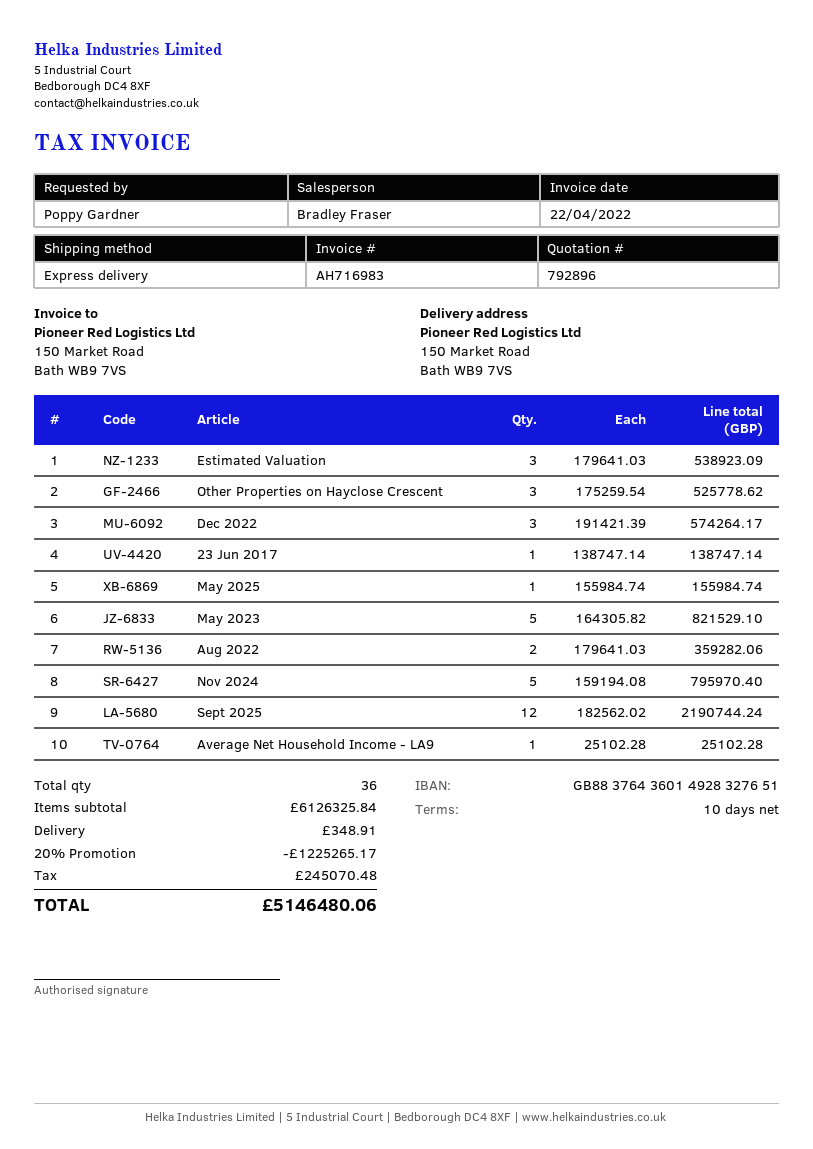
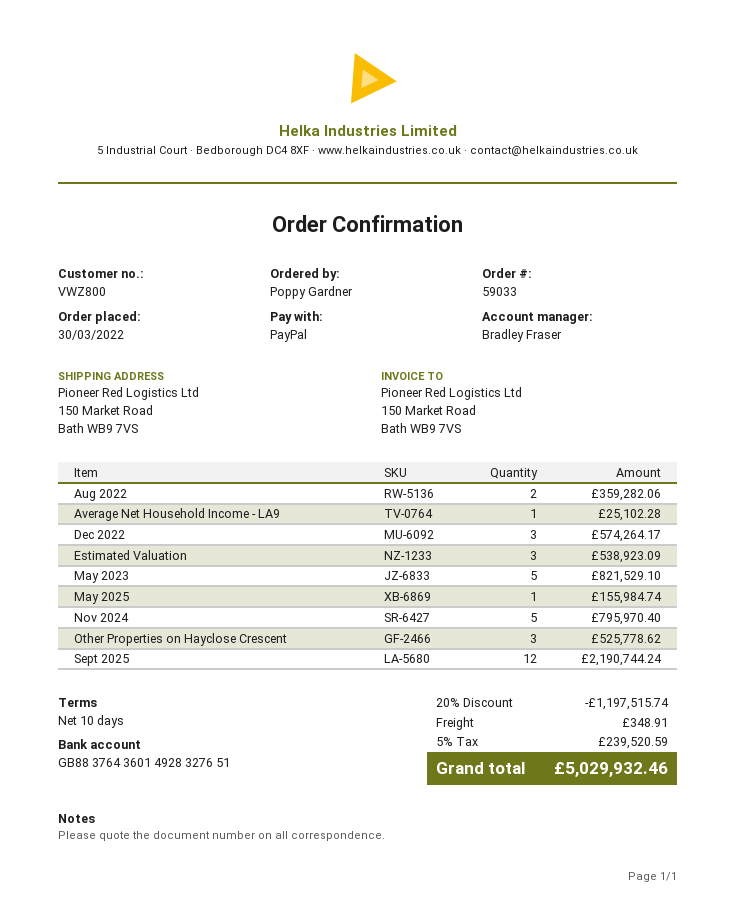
23 Jun 2017: 1 for 138747.14 -> none
discount: 20% = 1225265.17 -> 20% = 1197515.74
tax: 245070.48 -> 239520.59
total: 5146480.06 -> 5029932.46

